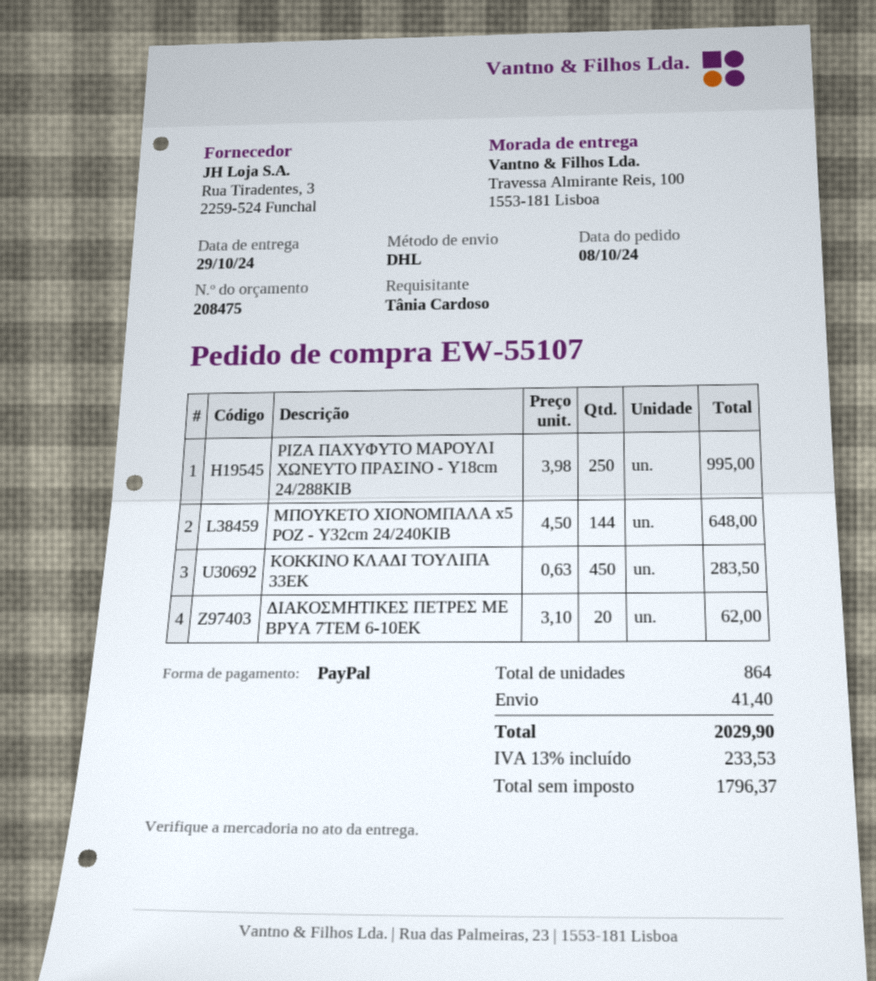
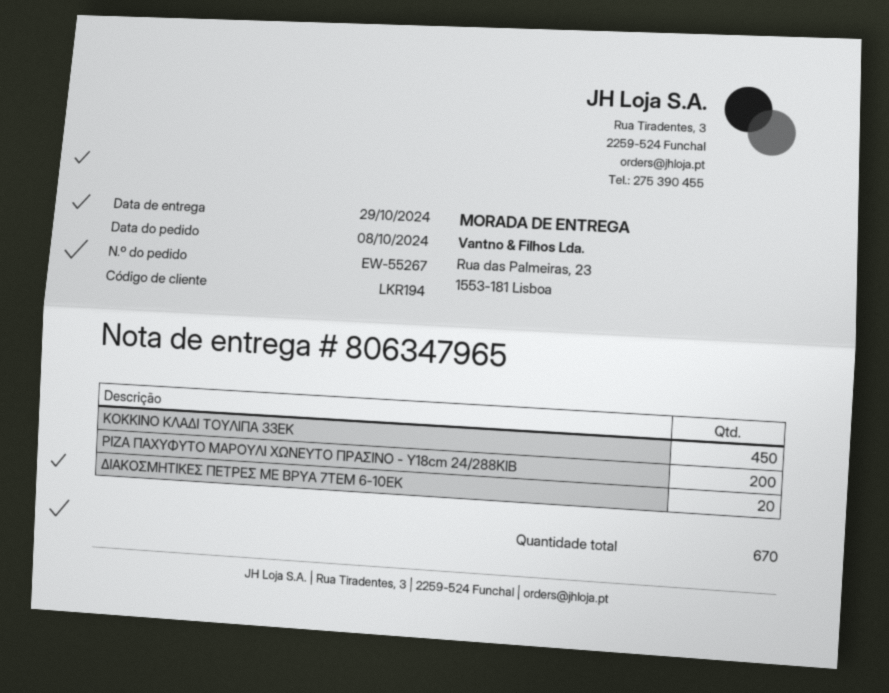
order number: EW-55107 -> EW-55267
ship to: Travessa Almirante Reis, 100, 1553-181 Lisboa -> Rua das Palmeiras, 23, 1553-181 Lisboa
ΡΙΖΑ ΠΑΧΥΦΥΤΟ ΜΑΡΟΥΛΙ ΧΩΝΕΥΤΟ ΠΡΑΣΙΝΟ - Y18cm 24/288ΚIB: 250 -> 200
ΜΠΟΥΚΕΤΟ ΧΙΟΝΟΜΠΑΛΑ x5 ΡΟΖ - Υ32cm 24/240ΚΙΒ: 144 -> none
total quantity: 864 -> 670

